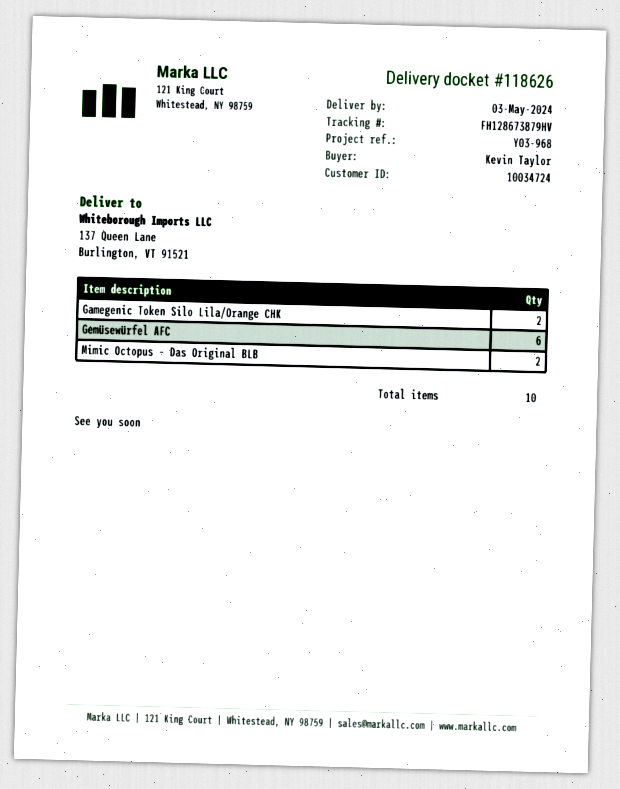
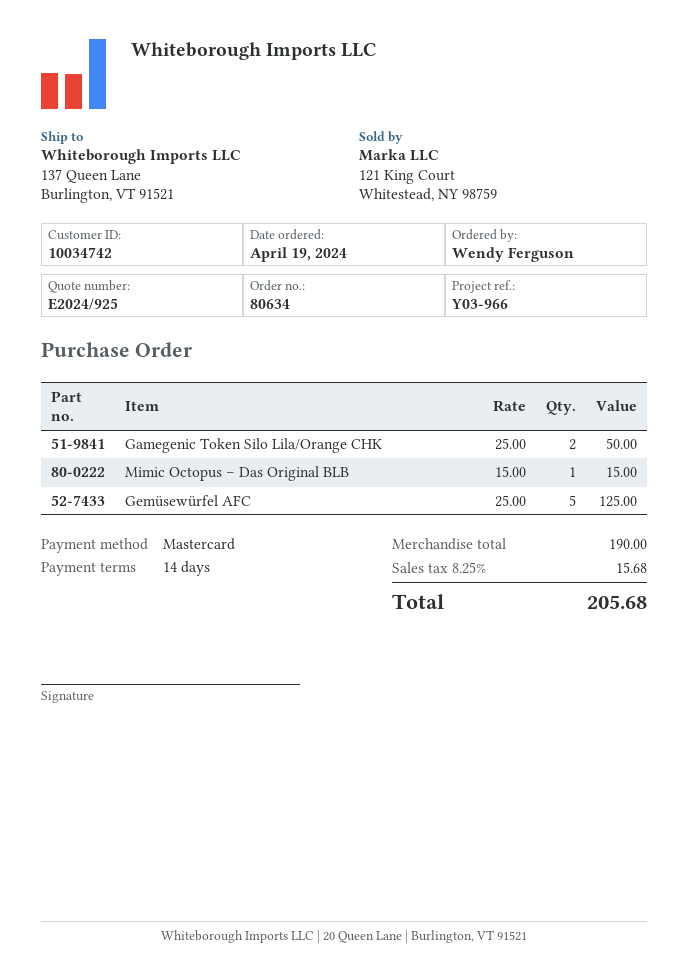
customer number: 10034724 -> 10034742
reference: Y03-968 -> Y03-966
ordered by: Kevin Taylor -> Wendy Ferguson
Gemüsewürfel AFC: 6 -> 5
Mimic Octopus – Das Original BLB: 2 -> 1

